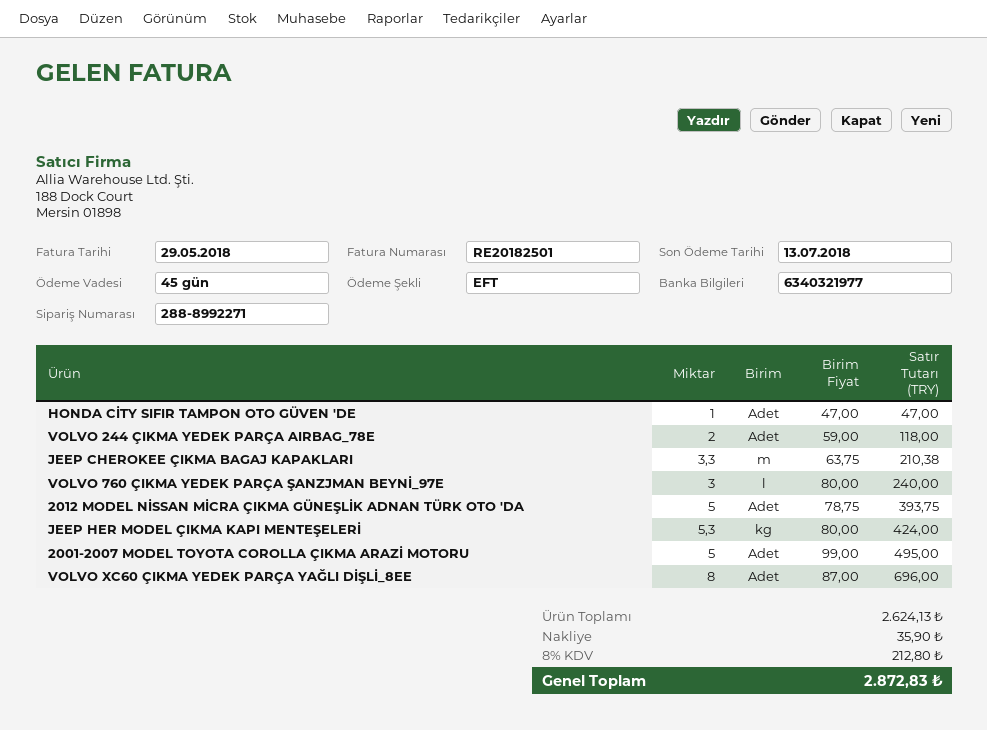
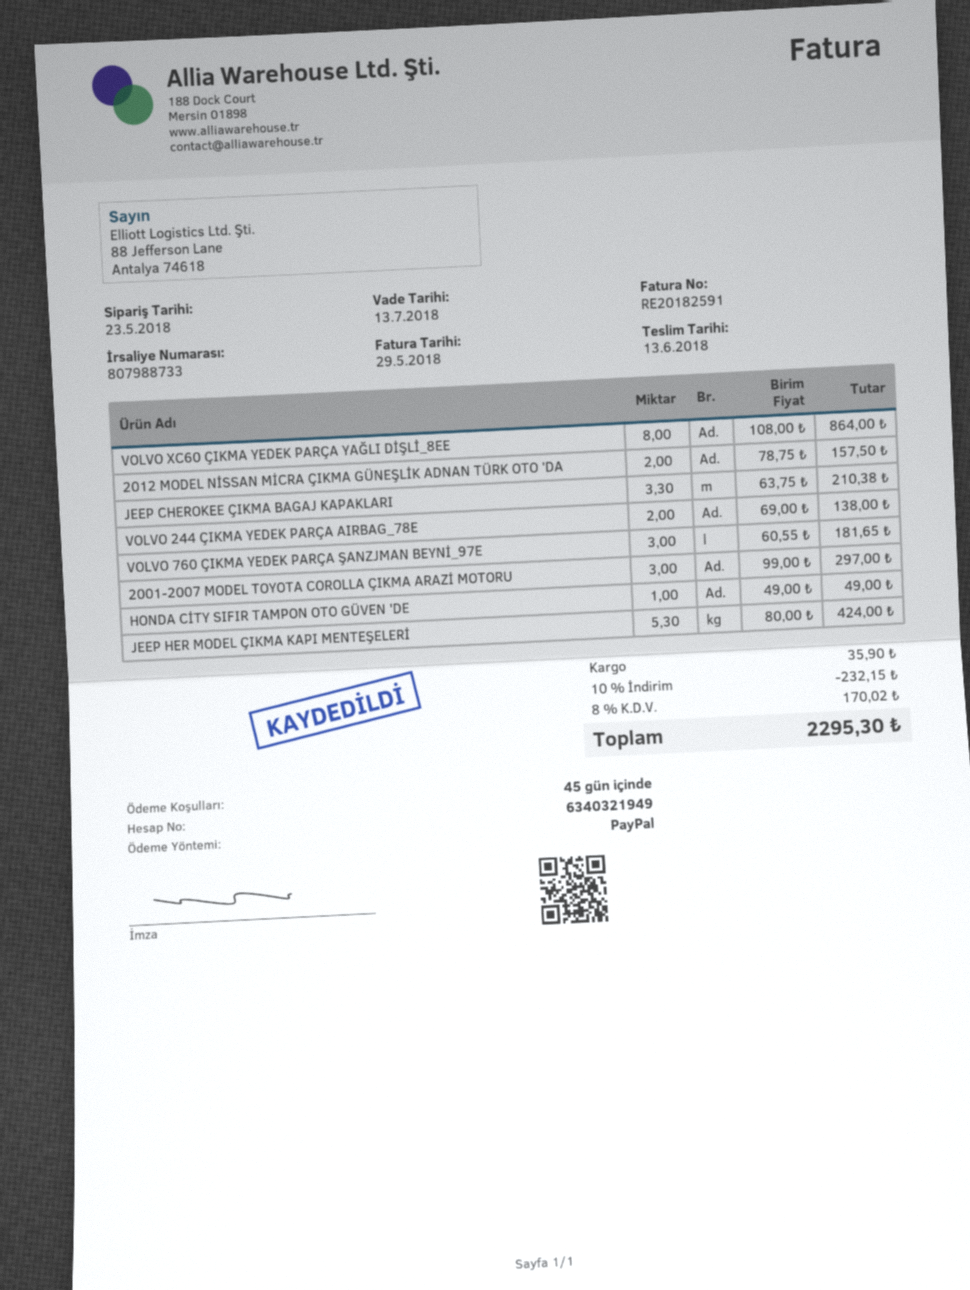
invoice number: RE20182501 -> RE20182591
payment method: bank transfer -> PayPal
bank account: 6340321977 -> 6340321949
HONDA CİTY SIFIR TAMPON OTO GÜVEN 'DE: 1 x 47.00 = 47.00 -> 1 x 49.00 = 49.00
VOLVO 244 ÇIKMA YEDEK PARÇA AIRBAG_78E: 2 x 59.00 = 118.00 -> 2 x 69.00 = 138.00
VOLVO 760 ÇIKMA YEDEK PARÇA ŞANZJMAN BEYNİ_97E: 3 x 80.00 = 240.00 -> 3 x 60.55 = 181.65
2012 MODEL NİSSAN MİCRA ÇIKMA GÜNEŞLİK ADNAN TÜRK OTO 'DA: 5 x 78.75 = 393.75 -> 2 x 78.75 = 157.50
2001-2007 MODEL TOYOTA COROLLA ÇIKMA ARAZİ MOTORU: 5 x 99.00 = 495.00 -> 3 x 99.00 = 297.00
VOLVO XC60 ÇIKMA YEDEK PARÇA YAĞLI DİŞLİ_8EE: 8 x 87.00 = 696.00 -> 8 x 108.00 = 864.00
discount: none -> 10% = 232.15
tax: 8% = 212.80 -> 8% = 170.02
total: 2872.83 -> 2295.30

